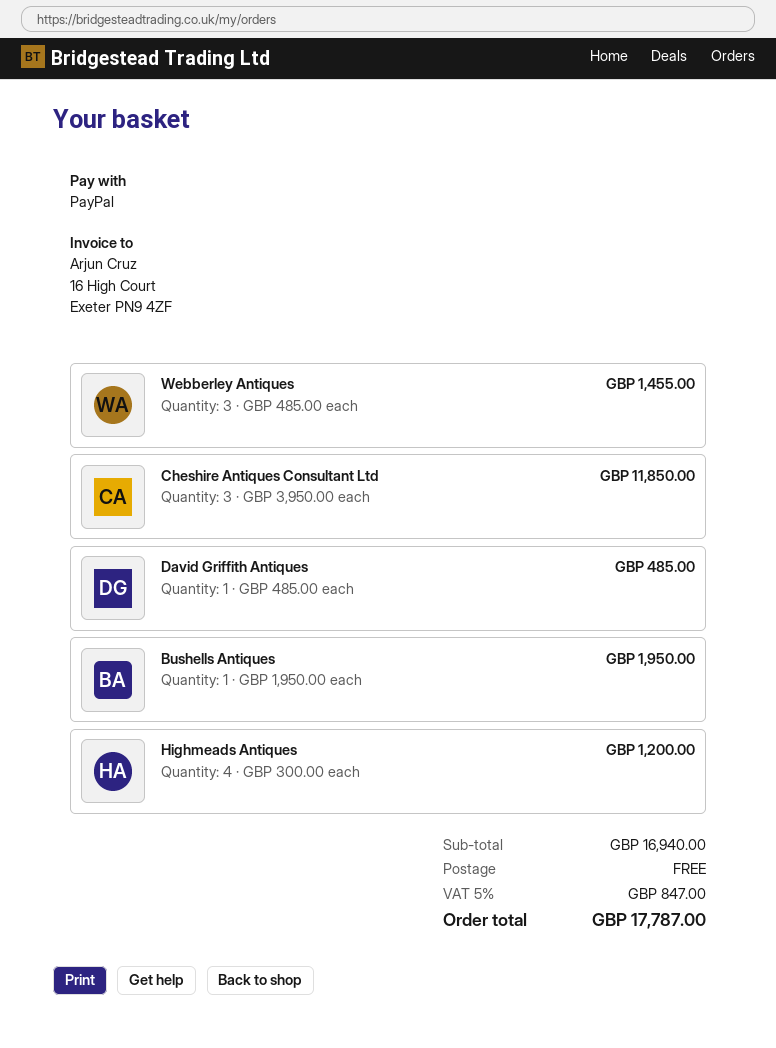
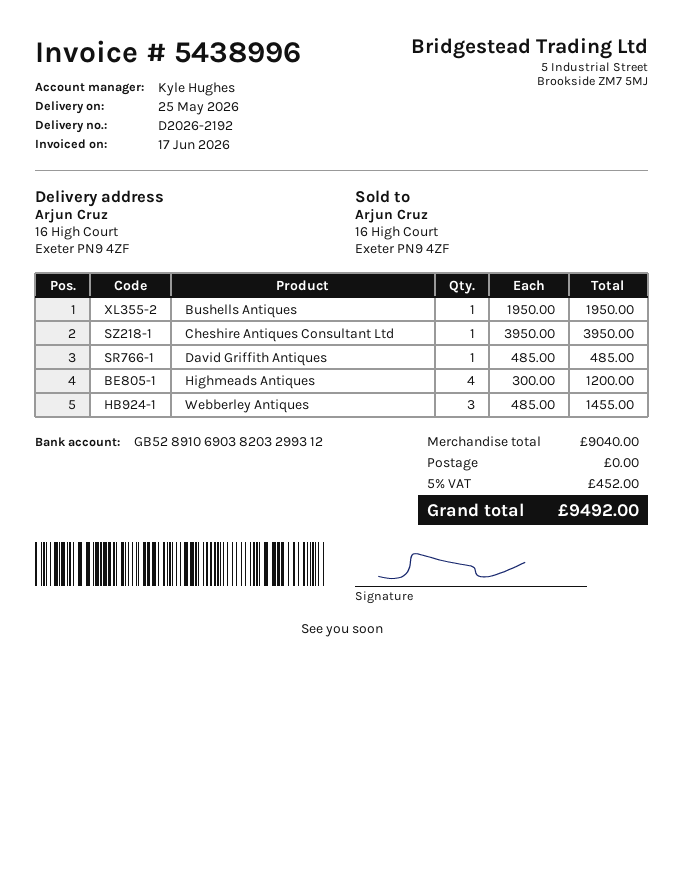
Cheshire Antiques Consultant Ltd: 3 x 3950.00 = 11850.00 -> 1 x 3950.00 = 3950.00
subtotal: 16940.00 -> 9040.00
tax: 5% = 847.00 -> 5% = 452.00
total: 17787.00 -> 9492.00

